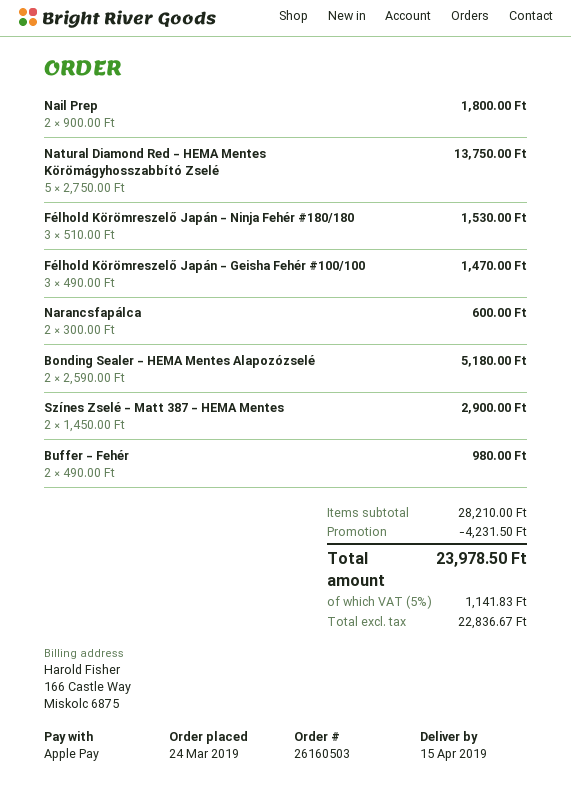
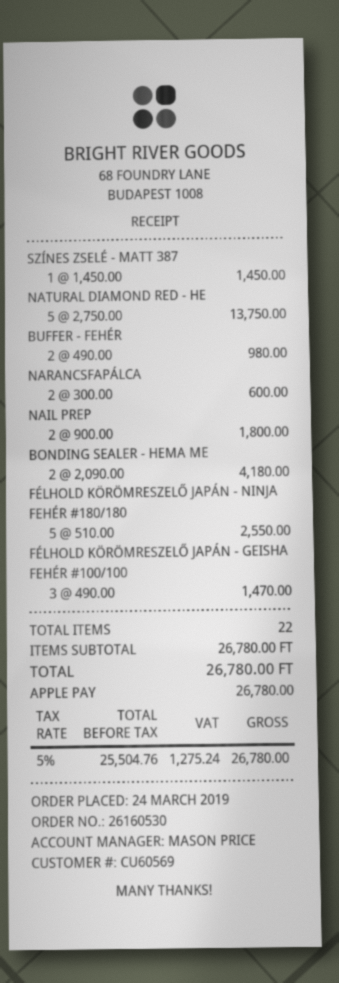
order number: 26160503 -> 26160530
Félhold Körömreszelő Japán - Ninja Fehér #180/180: 3 x 510.00 = 1530.00 -> 5 x 510.00 = 2550.00
Bonding Sealer - HEMA Mentes Alapozózselé: 2 x 2590.00 = 5180.00 -> 2 x 2090.00 = 4180.00
Színes Zselé - Matt 387 - HEMA Mentes: 2 x 1450.00 = 2900.00 -> 1 x 1450.00 = 1450.00
subtotal: 28210.00 -> 26780.00
discount: 4231.50 -> none
net: 22836.67 -> 25504.76
tax: 5% = 1141.83 -> 5% = 1275.24
total: 23978.50 -> 26780.00

